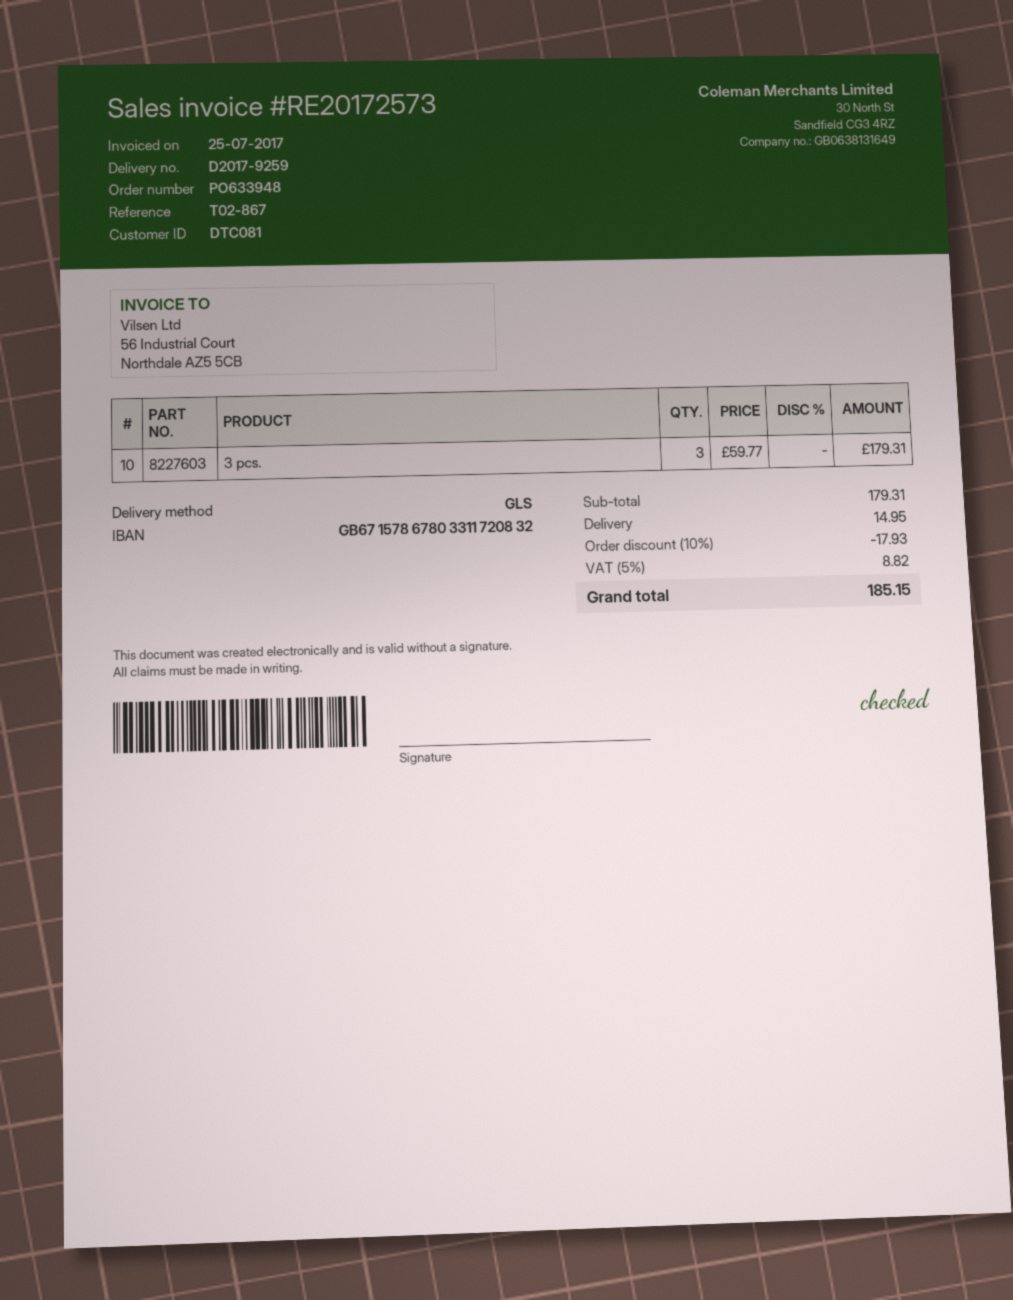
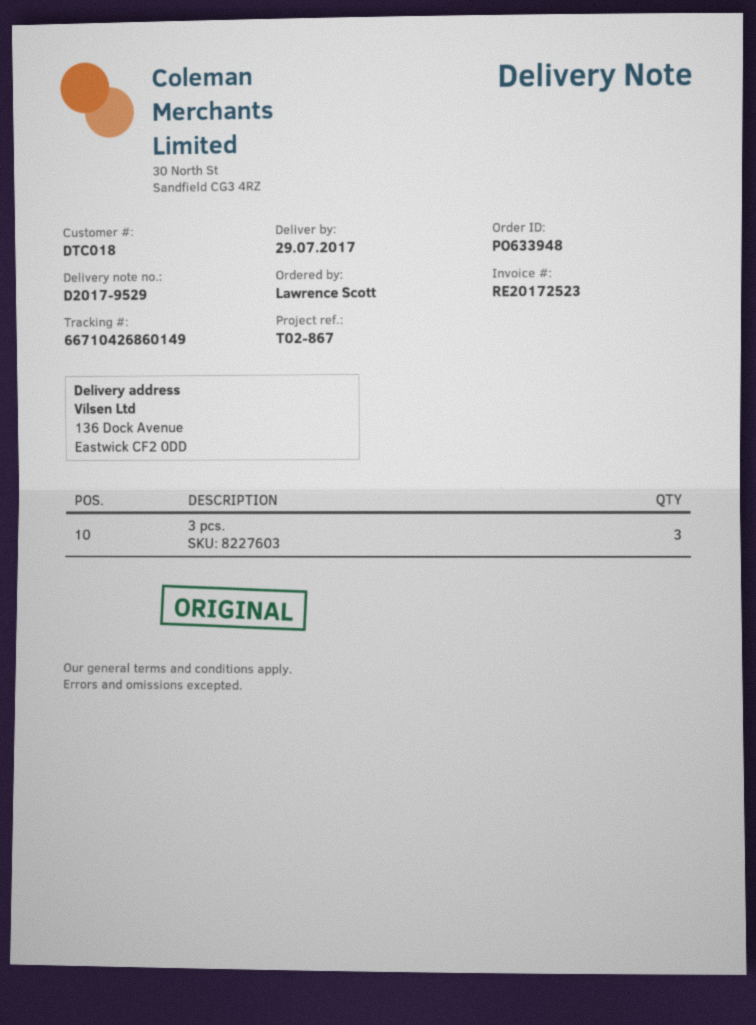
delivery note number: D2017-9259 -> D2017-9529
invoice number: RE20172573 -> RE20172523
customer number: DTC081 -> DTC018

